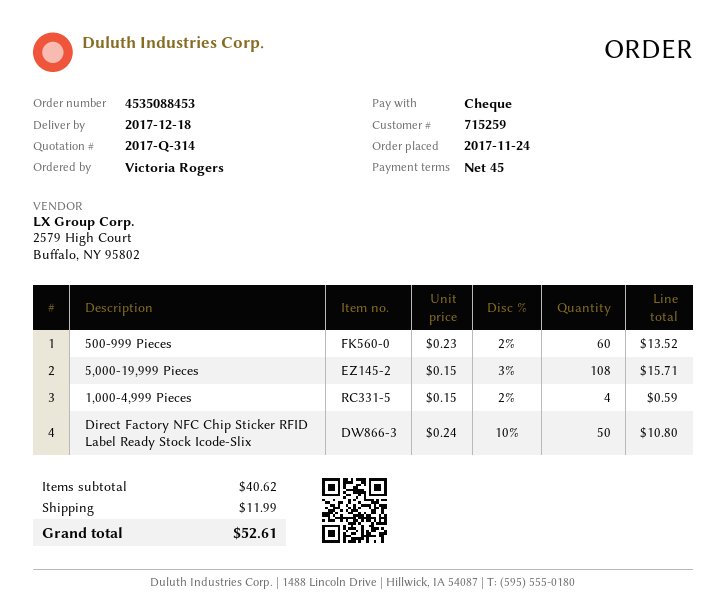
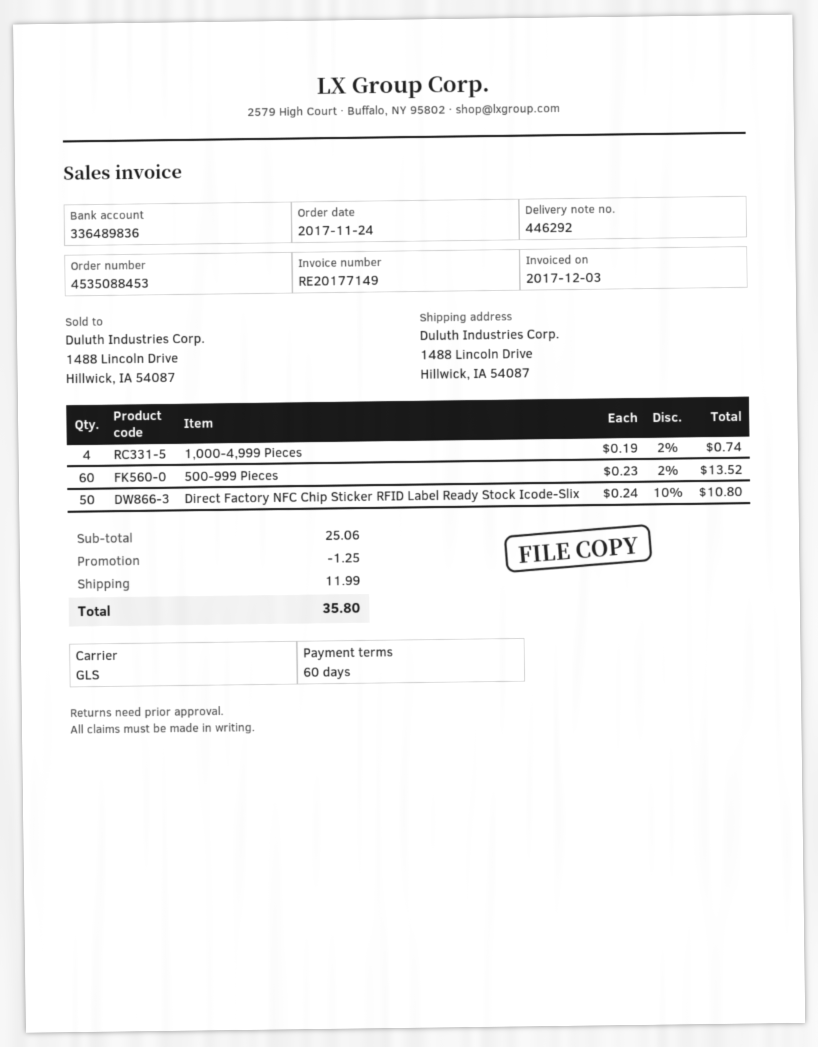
payment terms: 45 days -> 60 days
5,000-19,999 Pieces: 108 x 0.15 - 3% = 15.71 -> none
1,000-4,999 Pieces: 4 x 0.15 - 2% = 0.59 -> 4 x 0.19 - 2% = 0.74
subtotal: 40.62 -> 25.06
discount: none -> 1.25
total: 52.61 -> 35.80

